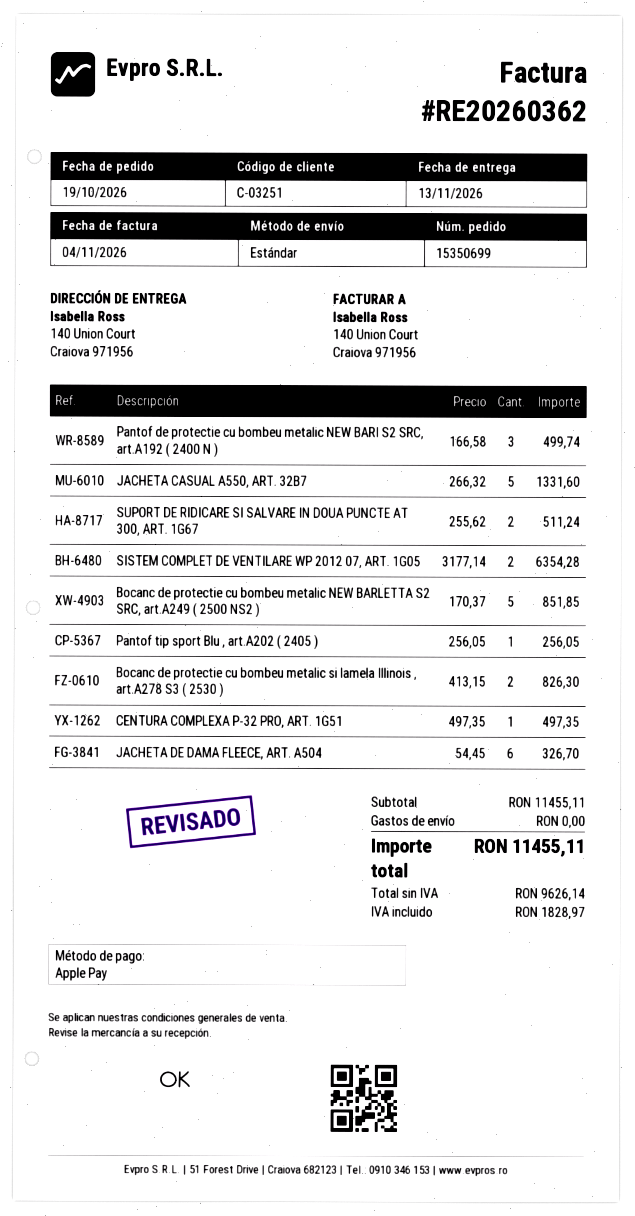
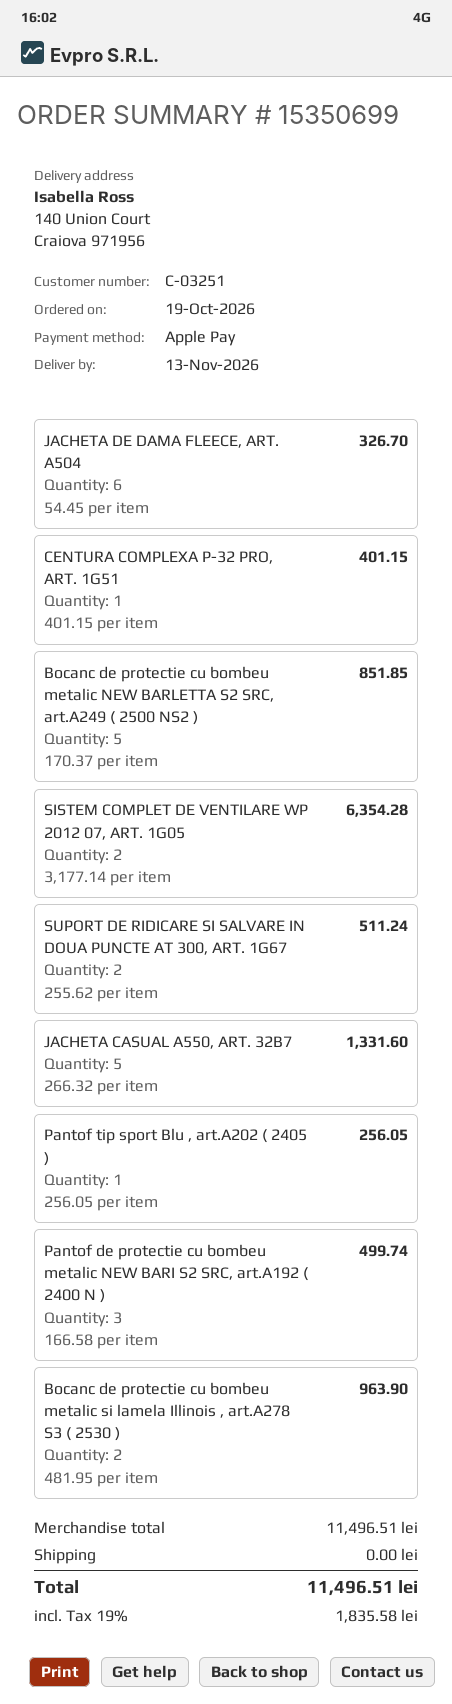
Bocanc de protectie cu bombeu metalic si lamela Illinois , art.A278 S3 ( 2530 ): 2 x 413.15 = 826.30 -> 2 x 481.95 = 963.90
CENTURA COMPLEXA P-32 PRO, ART. 1G51: 1 x 497.35 = 497.35 -> 1 x 401.15 = 401.15
subtotal: 11455.11 -> 11496.51
tax: 1828.97 -> 1835.58
total: 11455.11 -> 11496.51

